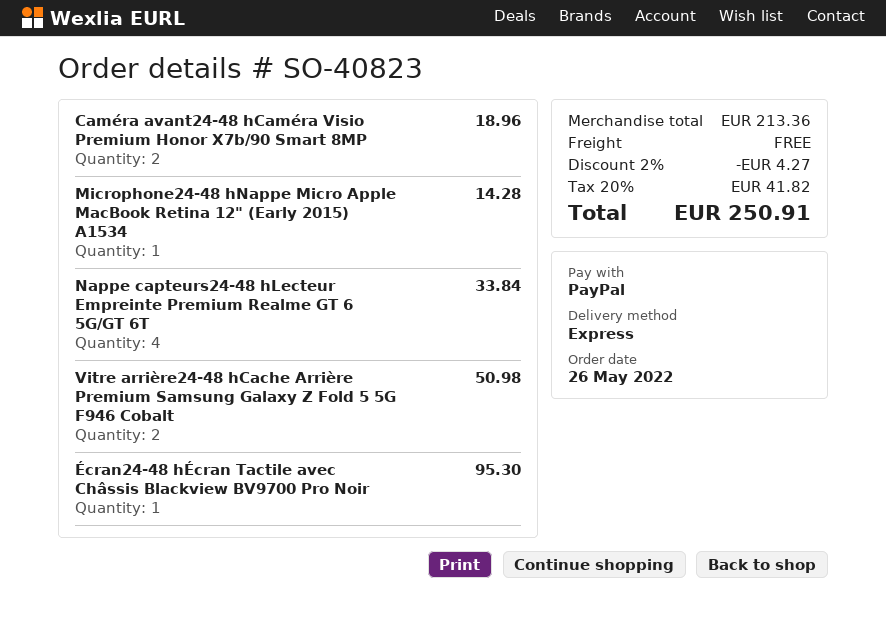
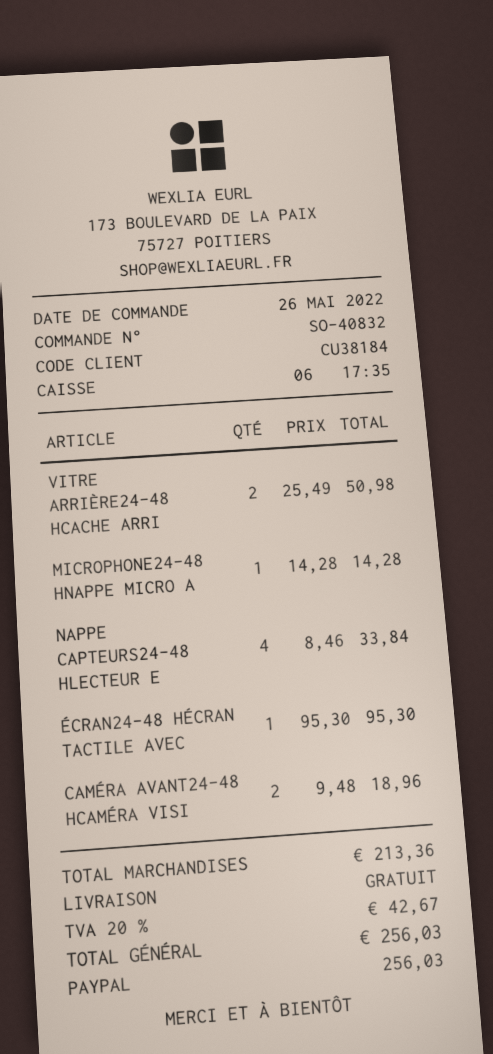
order number: SO-40823 -> SO-40832
discount: 2% = 4.27 -> none
tax: 20% = 41.82 -> 20% = 42.67
total: 250.91 -> 256.03

